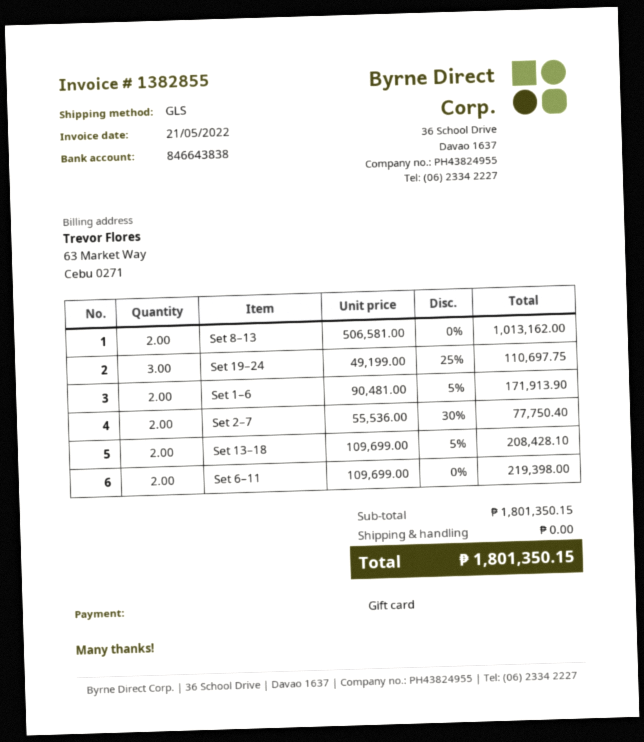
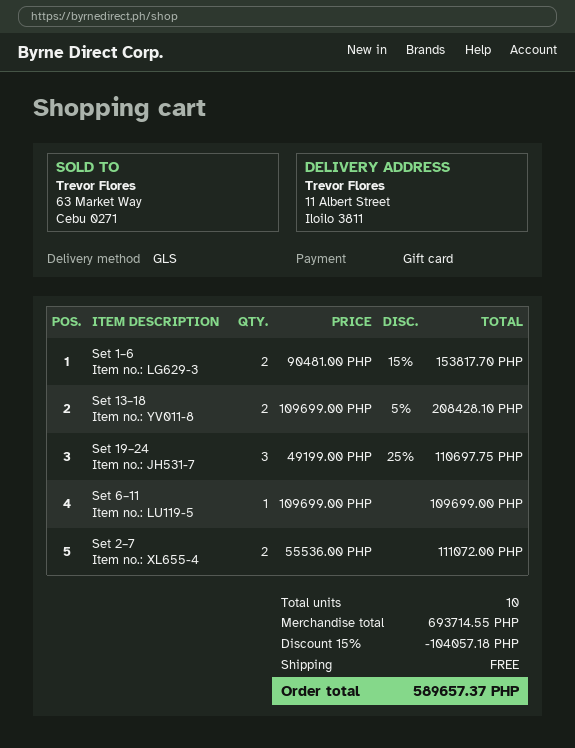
Set 8–13: 2 x 506581.00 = 1013162.00 -> none
Set 1–6: 2 x 90481.00 - 5% = 171913.90 -> 2 x 90481.00 - 15% = 153817.70
Set 2–7: 2 x 55536.00 - 30% = 77750.40 -> 2 x 55536.00 = 111072.00
Set 6–11: 2 x 109699.00 = 219398.00 -> 1 x 109699.00 = 109699.00
subtotal: 1801350.15 -> 693714.55
discount: none -> 15% = 104057.18
total: 1801350.15 -> 589657.37

